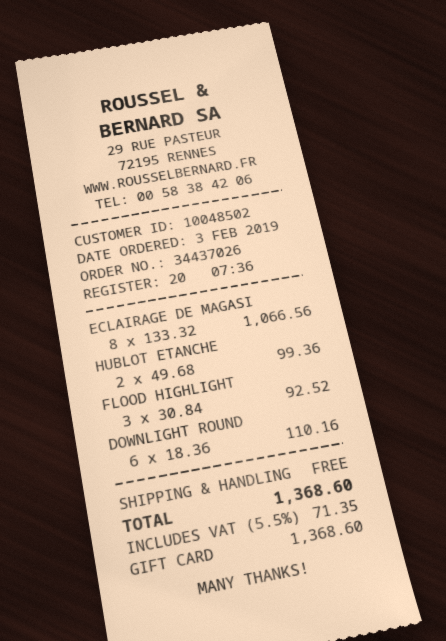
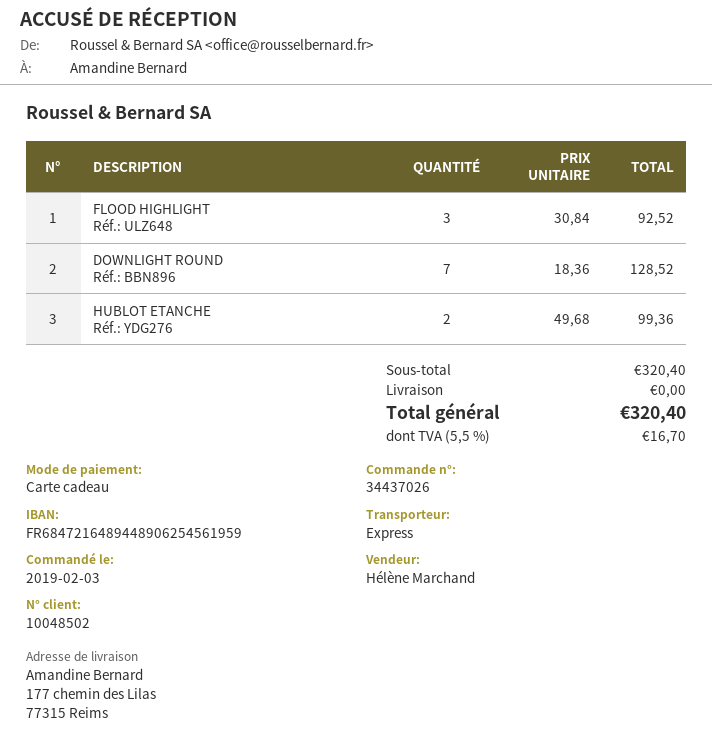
ECLAIRAGE DE MAGASI: 8 x 133.32 = 1066.56 -> none
DOWNLIGHT ROUND: 6 x 18.36 = 110.16 -> 7 x 18.36 = 128.52
tax: 5.5% = 71.35 -> 5.5% = 16.70
total: 1368.60 -> 320.40

